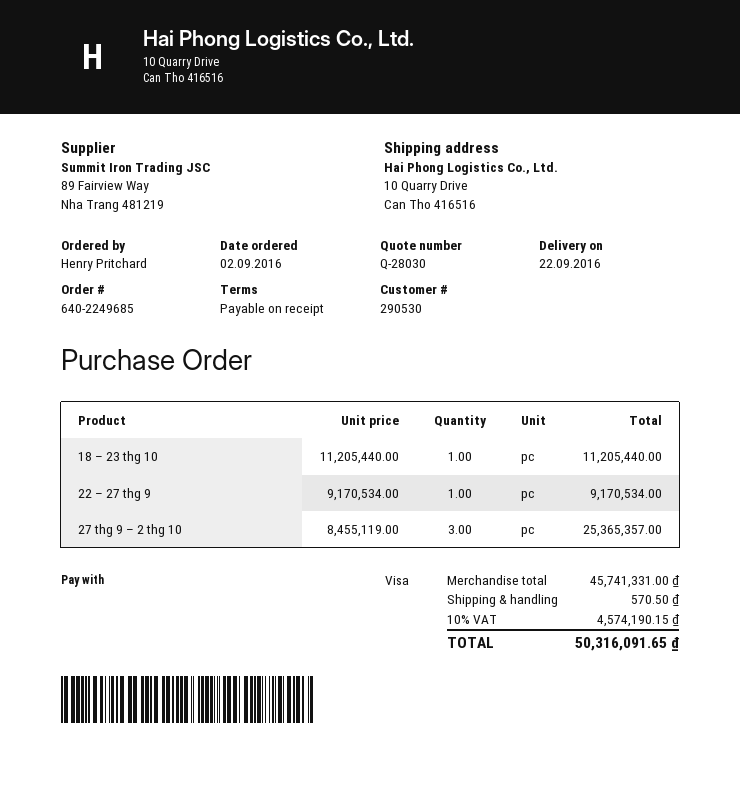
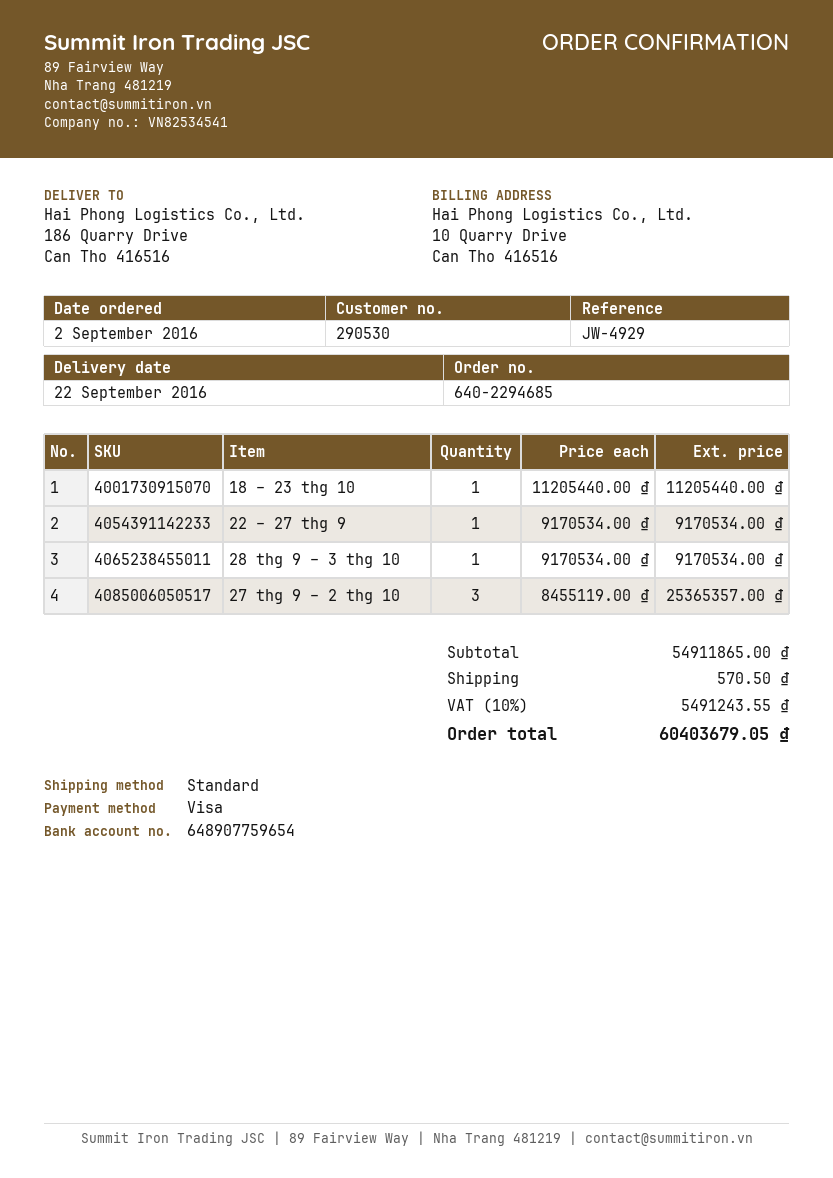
order number: 640-2249685 -> 640-2294685
ship to: 10 Quarry Drive, Can Tho 416516 -> 186 Quarry Drive, Can Tho 416516
28 thg 9 – 3 thg 10: none -> 1 x 9170534.00 = 9170534.00
subtotal: 45741331.00 -> 54911865.00
tax: 10% = 4574190.15 -> 10% = 5491243.55
total: 50316091.65 -> 60403679.05

